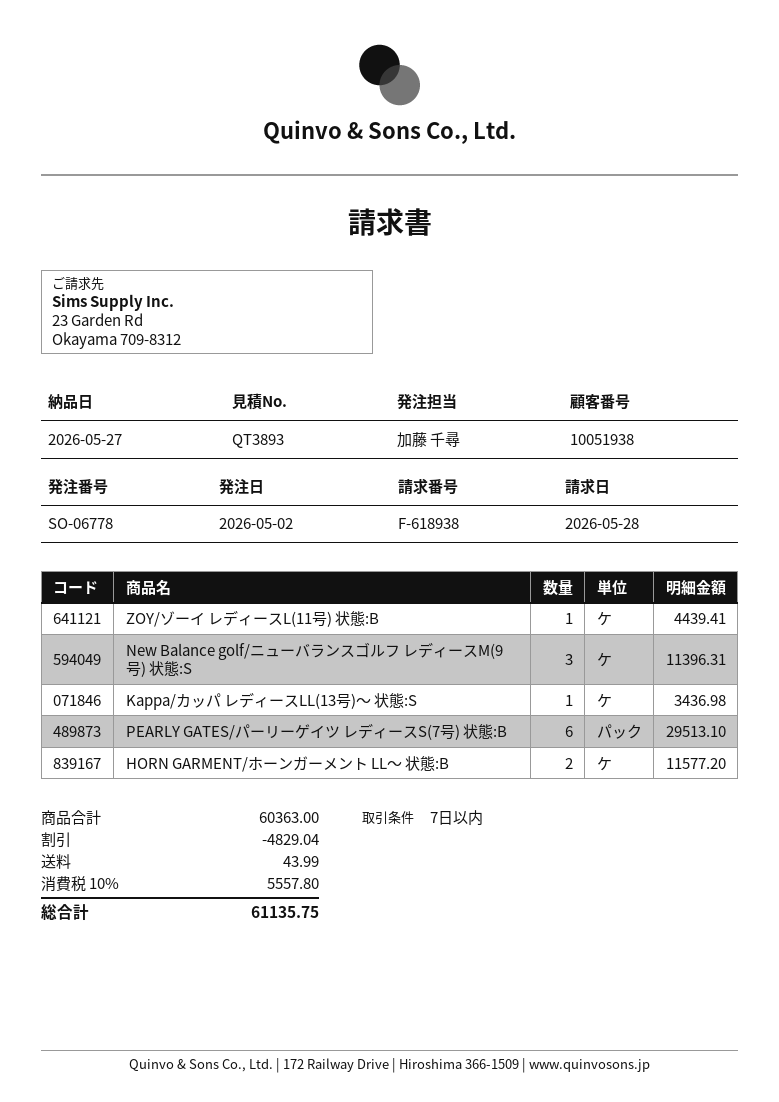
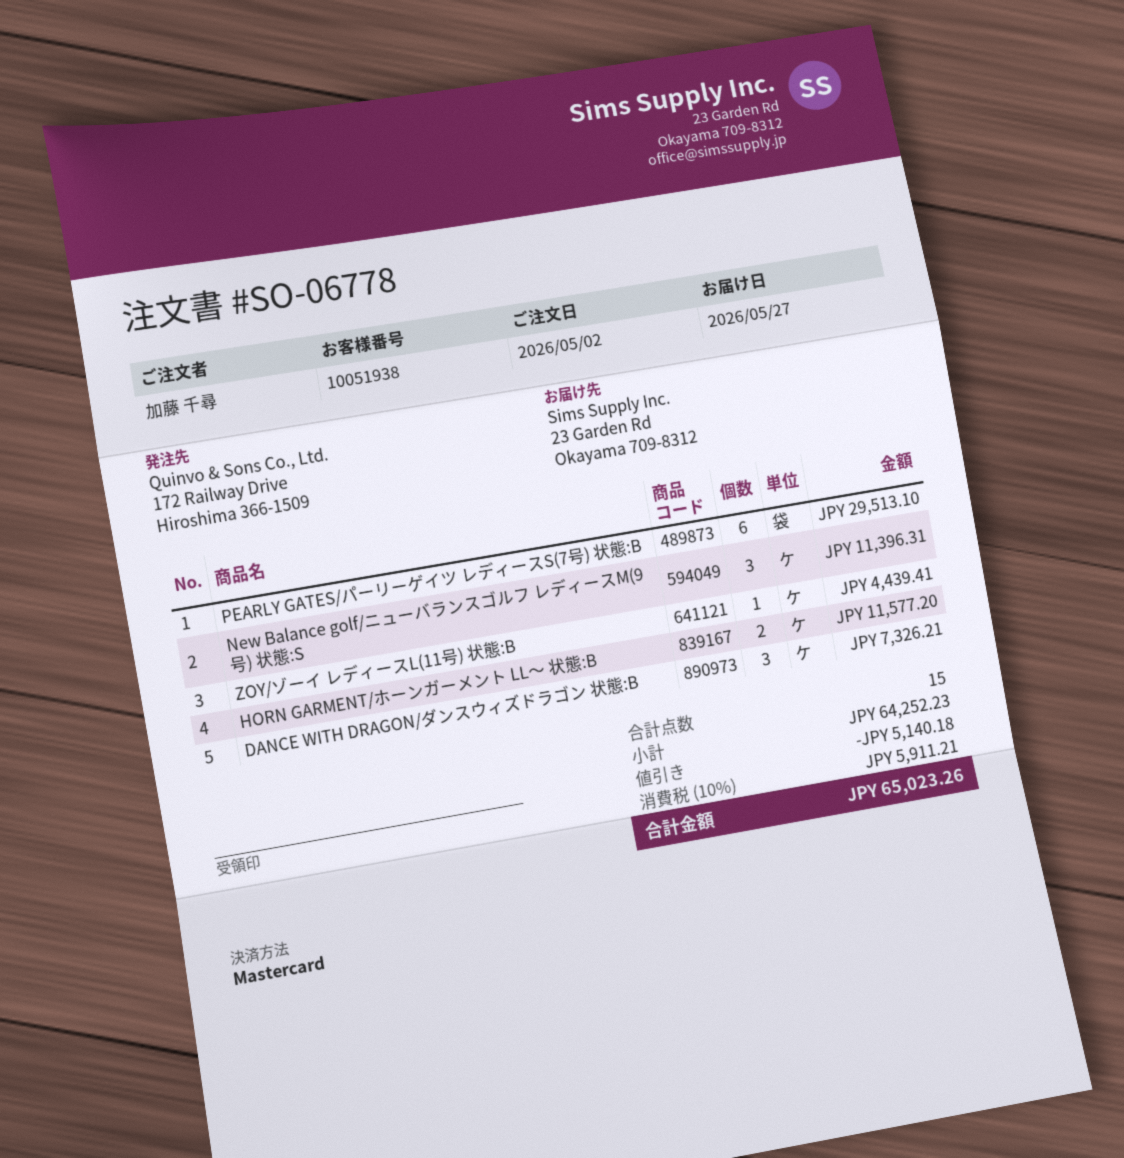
Kappa/カッパ レディースLL(13号)〜 状態:S: 1 for 3436.98 -> none
DANCE WITH DRAGON/ダンスウィズドラゴン 状態:B: none -> 3 for 7326.21
subtotal: 60363.00 -> 64252.23
discount: 4829.04 -> 5140.18
shipping: 43.99 -> none
tax: 10% = 5557.80 -> 10% = 5911.21
total: 61135.75 -> 65023.26

